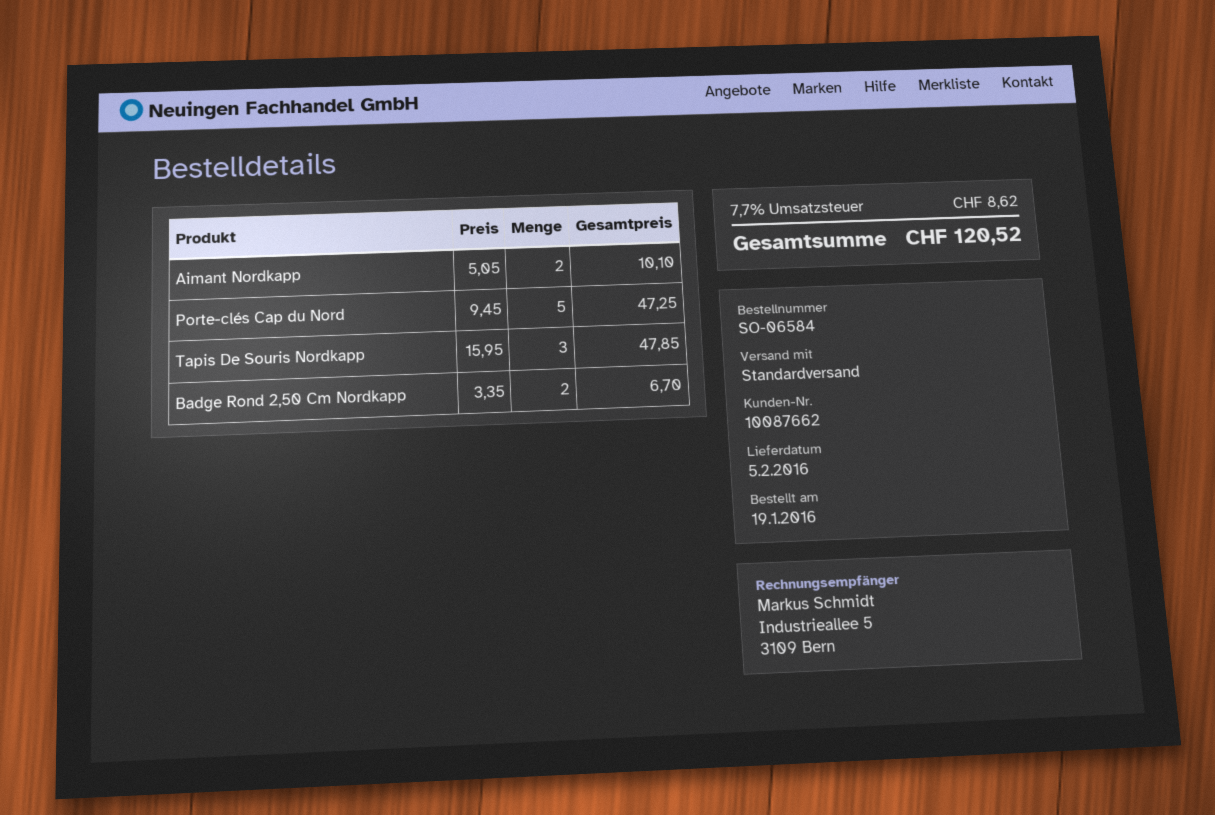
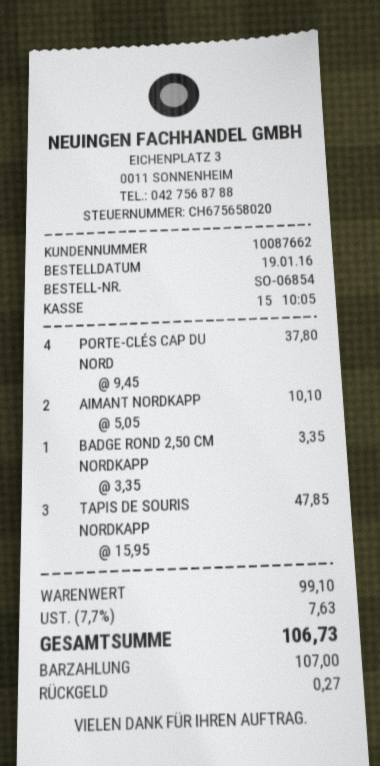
order number: SO-06584 -> SO-06854
Porte-clés Cap du Nord: 5 x 9.45 = 47.25 -> 4 x 9.45 = 37.80
Badge Rond 2,50 Cm Nordkapp: 2 x 3.35 = 6.70 -> 1 x 3.35 = 3.35
tax: 7.7% = 8.62 -> 7.7% = 7.63
total: 120.52 -> 106.73

